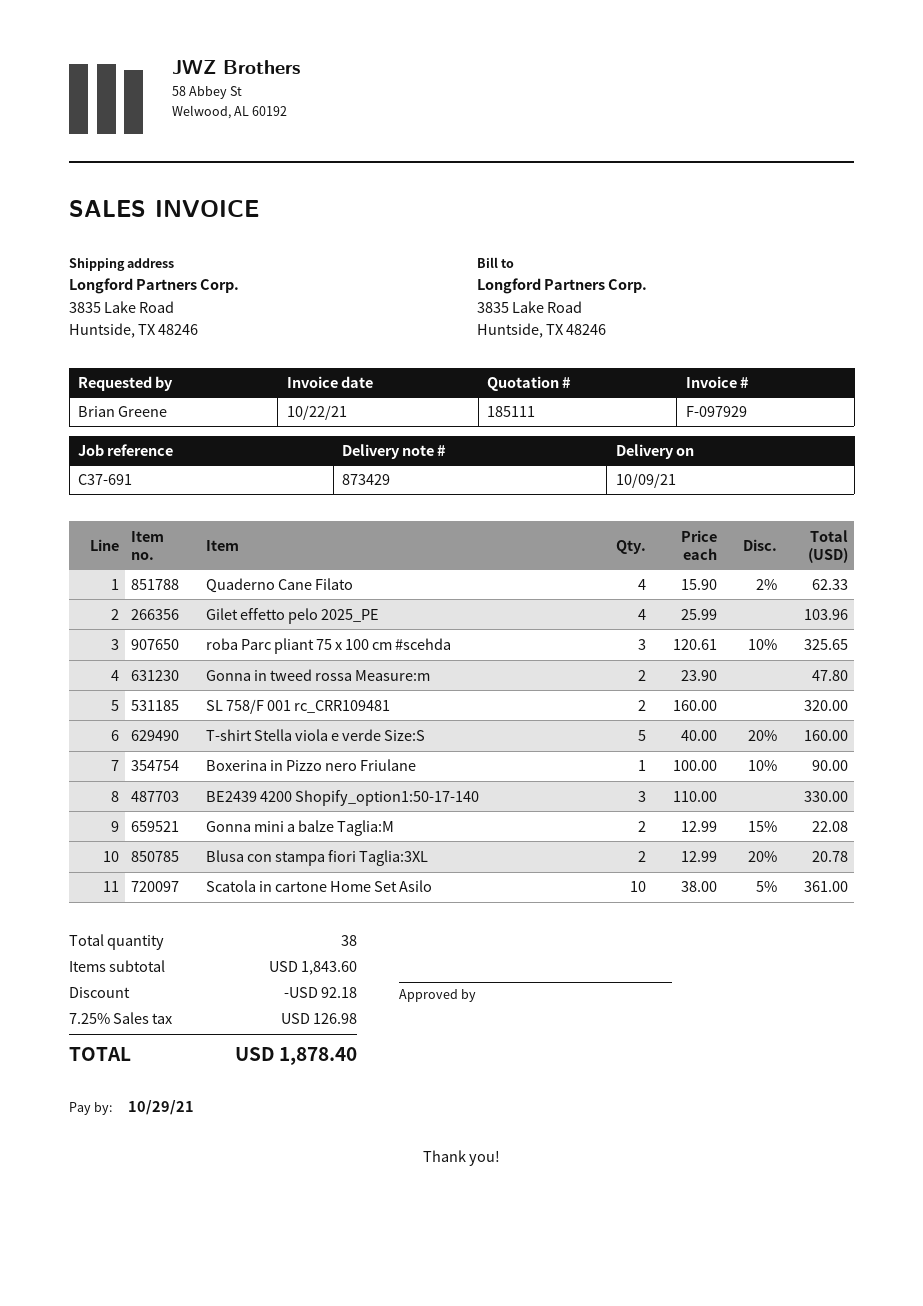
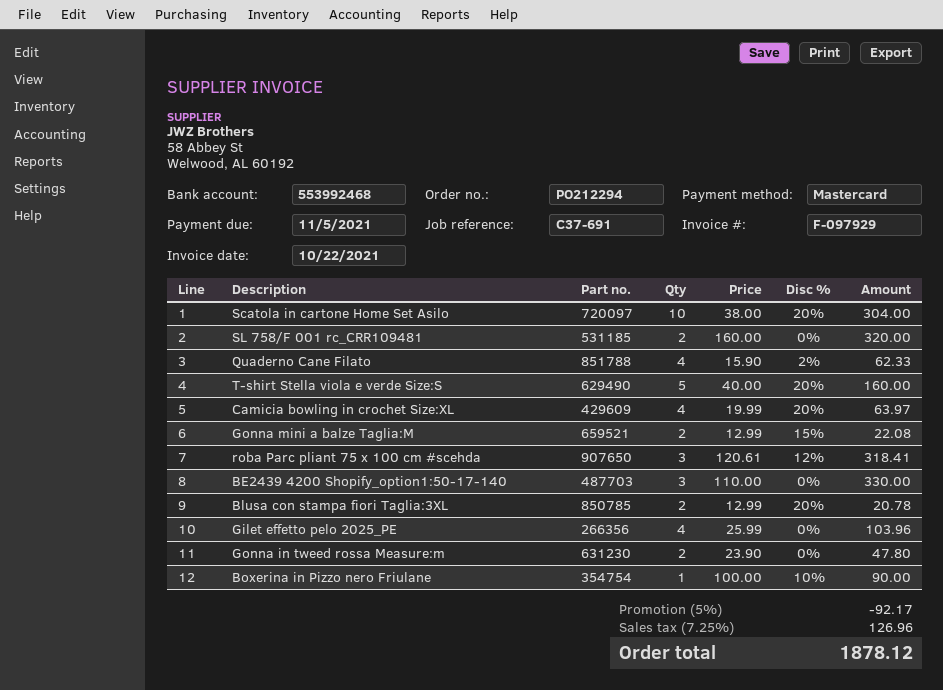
due date: 2021-10-29 -> 2021-11-05
roba Parc pliant 75 x 100 cm #scehda: 3 x 120.61 - 10% = 325.65 -> 3 x 120.61 - 12% = 318.41
Scatola in cartone Home Set Asilo: 10 x 38.00 - 5% = 361.00 -> 10 x 38.00 - 20% = 304.00
Camicia bowling in crochet Size:XL: none -> 4 x 19.99 - 20% = 63.97
discount: 92.18 -> 92.17
tax: 7.25% = 126.98 -> 7.25% = 126.96
total: 1878.40 -> 1878.12

